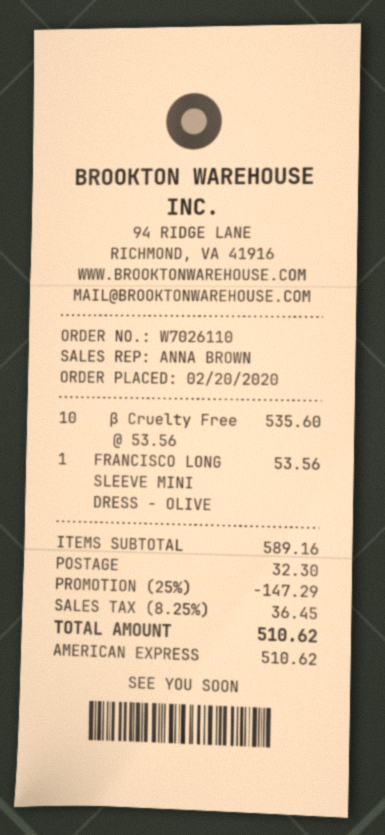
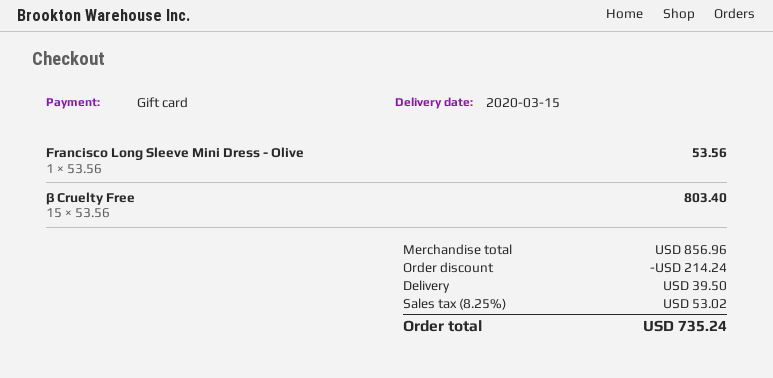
payment method: American Express -> gift card
β Cruelty Free: 10 x 53.56 = 535.60 -> 15 x 53.56 = 803.40
subtotal: 589.16 -> 856.96
discount: 147.29 -> 214.24
shipping: 32.30 -> 39.50
tax: 8.25% = 36.45 -> 8.25% = 53.02
total: 510.62 -> 735.24

